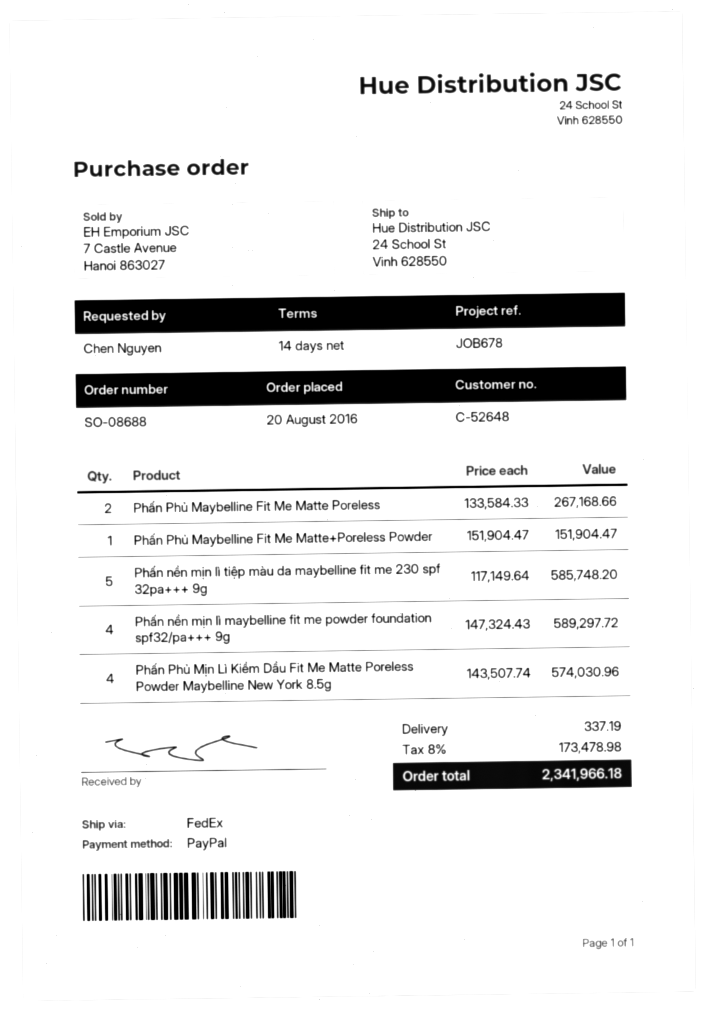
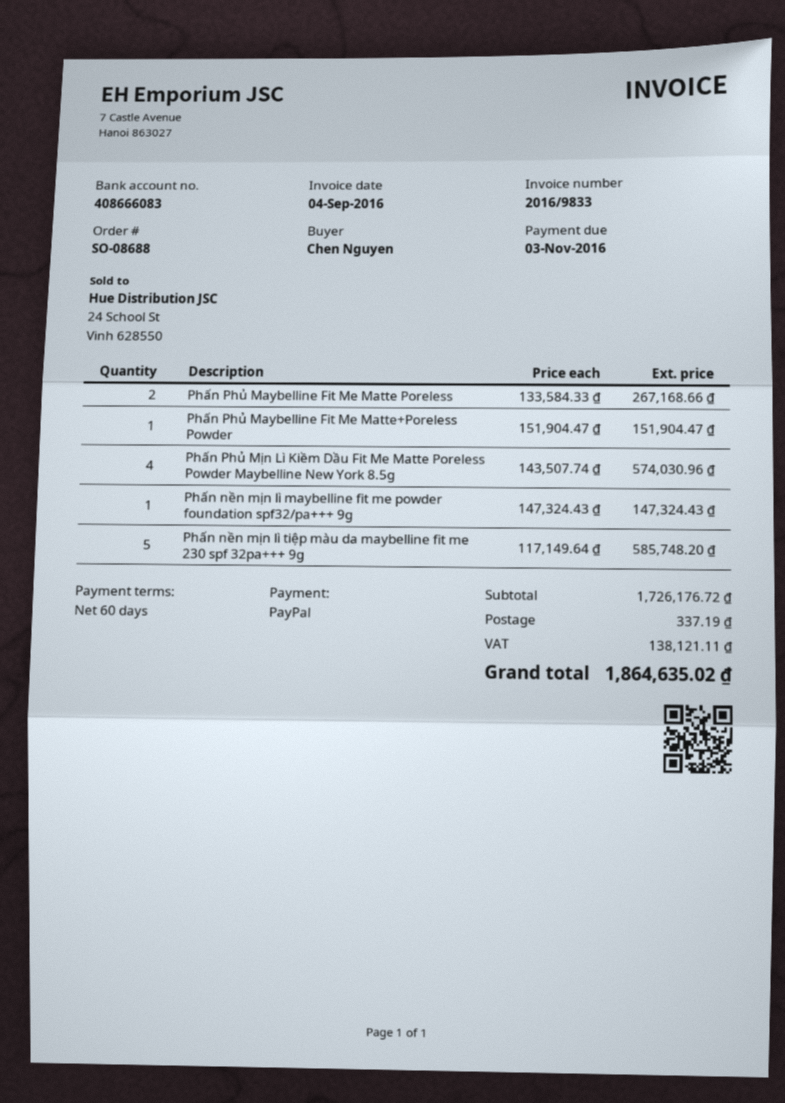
payment terms: 14 days -> 60 days
Phấn nền mịn lì maybelline fit me powder foundation spf32/pa+++ 9g: 4 x 147324.43 = 589297.72 -> 1 x 147324.43 = 147324.43
tax: 173478.98 -> 138121.11
total: 2341966.18 -> 1864635.02

